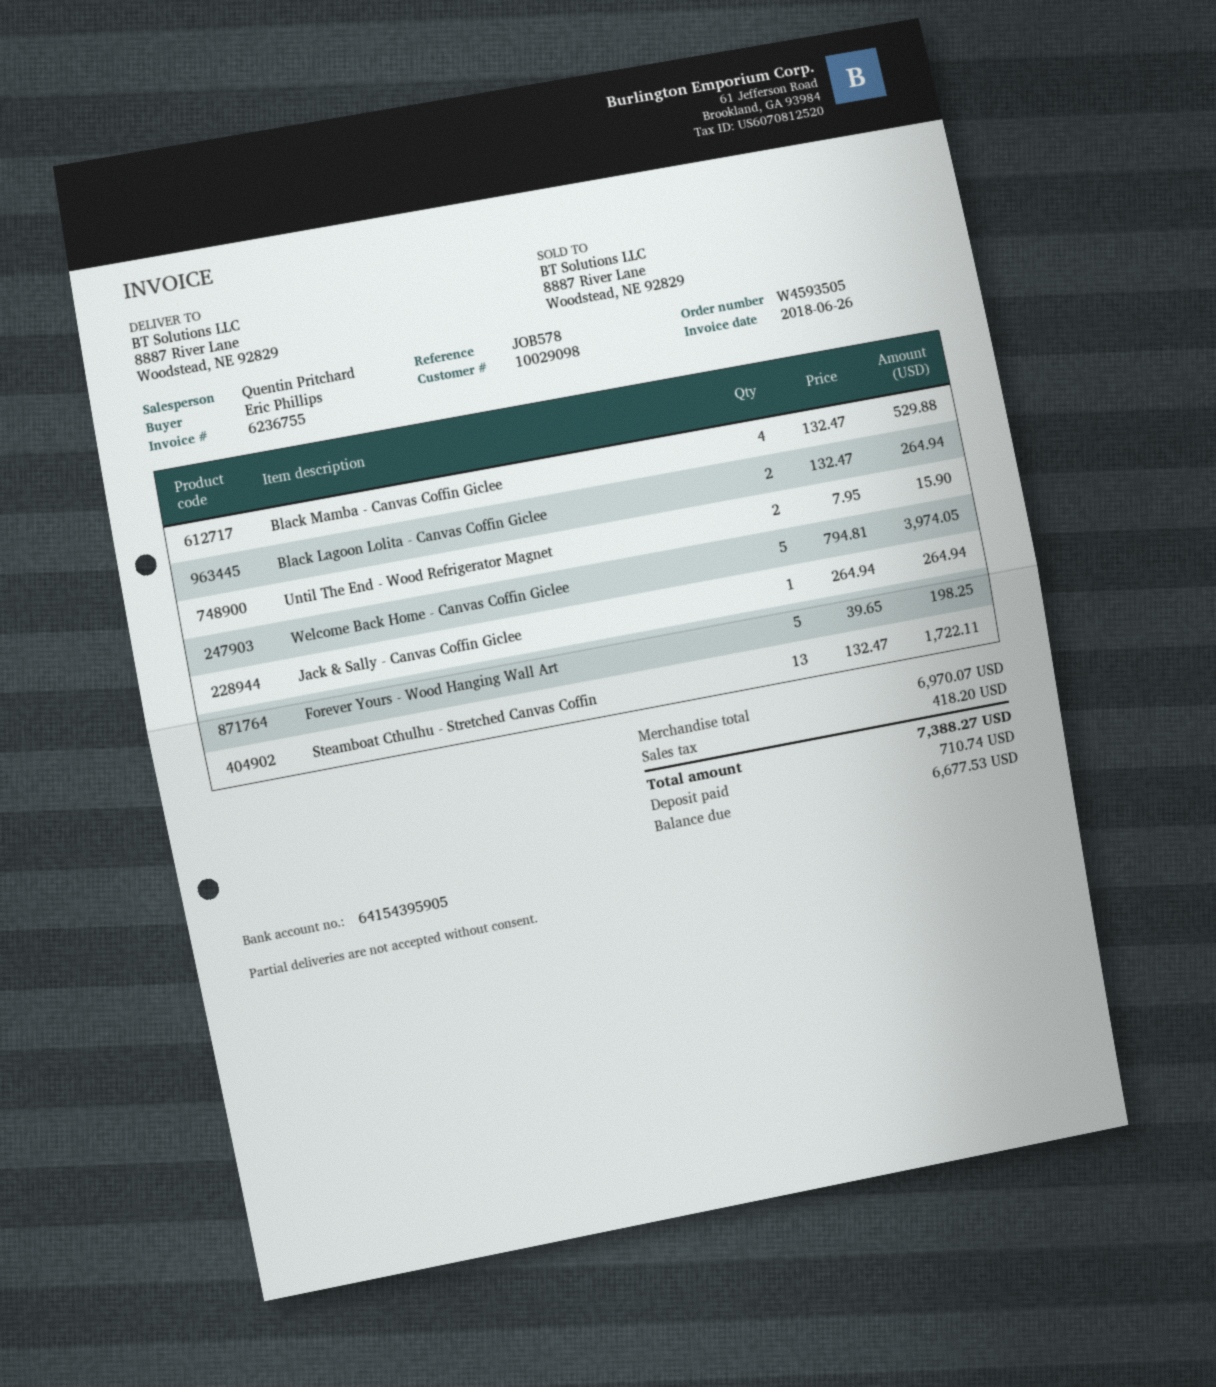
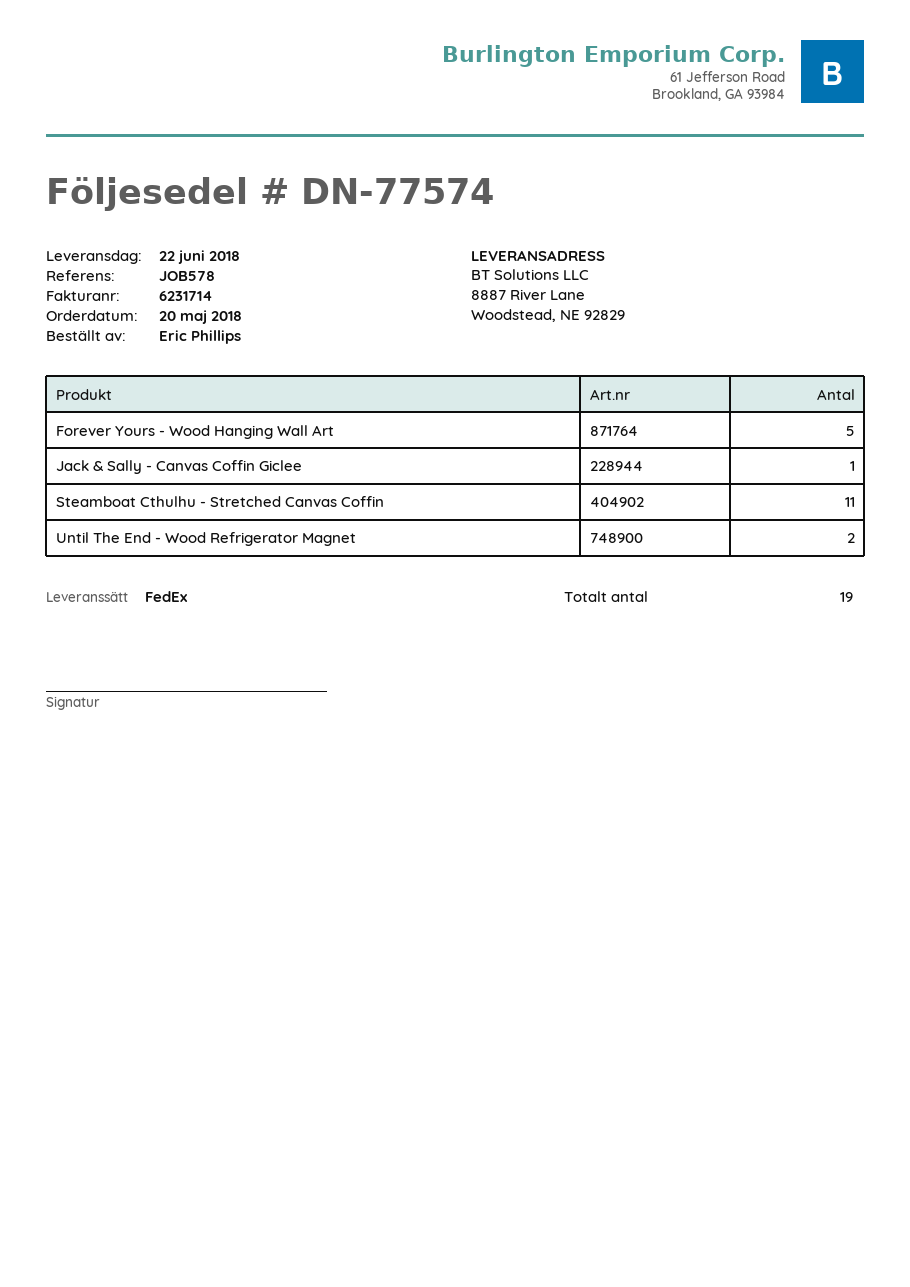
invoice number: 6236755 -> 6231714
Black Mamba - Canvas Coffin Giclee: 4 -> none
Black Lagoon Lolita - Canvas Coffin Giclee: 2 -> none
Welcome Back Home - Canvas Coffin Giclee: 5 -> none
Steamboat Cthulhu - Stretched Canvas Coffin: 13 -> 11

